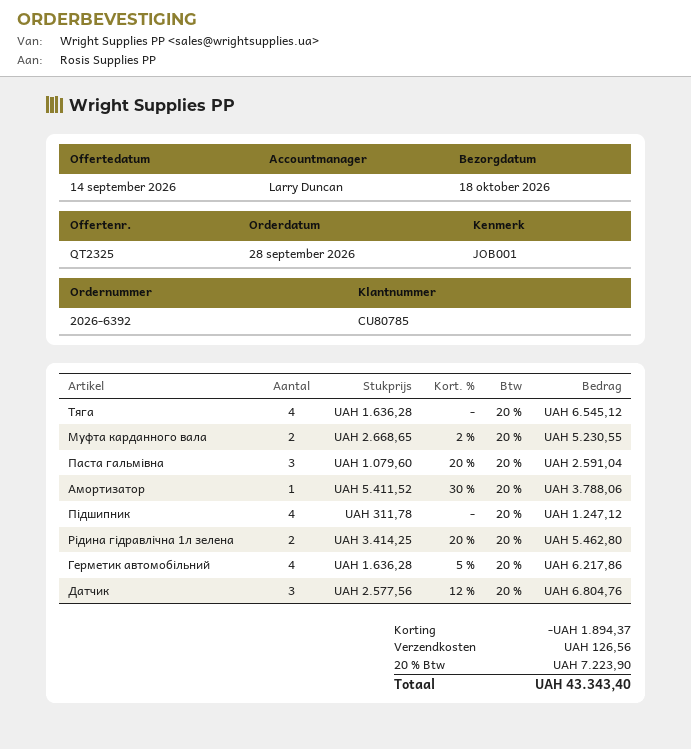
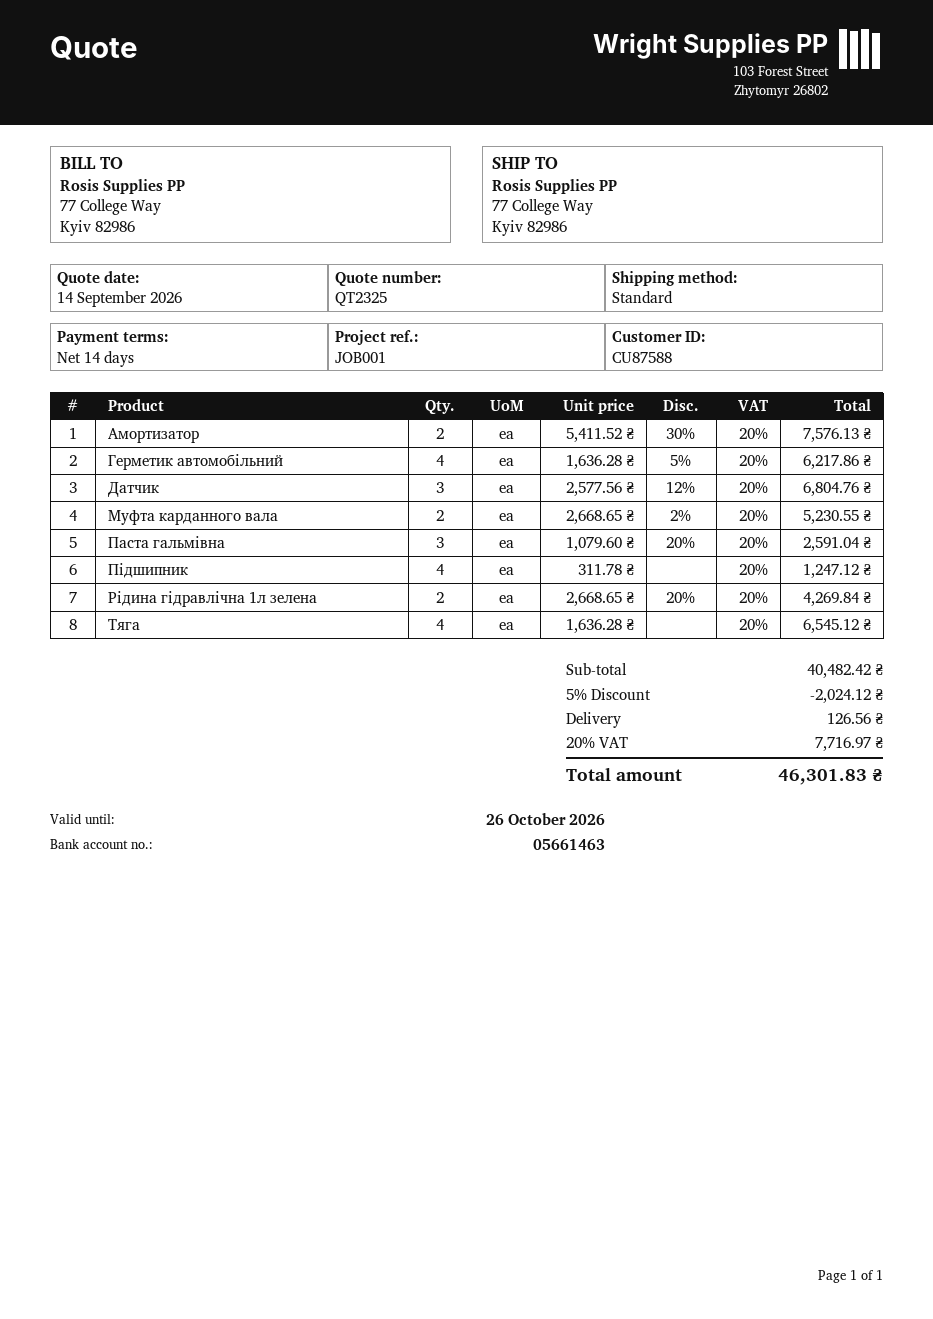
customer number: CU80785 -> CU87588
Амортизатор: 1 x 5411.52 - 30% = 3788.06 -> 2 x 5411.52 - 30% = 7576.13
Рiдина гiдравлiчна 1л зелена: 2 x 3414.25 - 20% = 5462.80 -> 2 x 2668.65 - 20% = 4269.84
discount: 1894.37 -> 2024.12
tax: 20% = 7223.90 -> 20% = 7716.97
total: 43343.40 -> 46301.83

